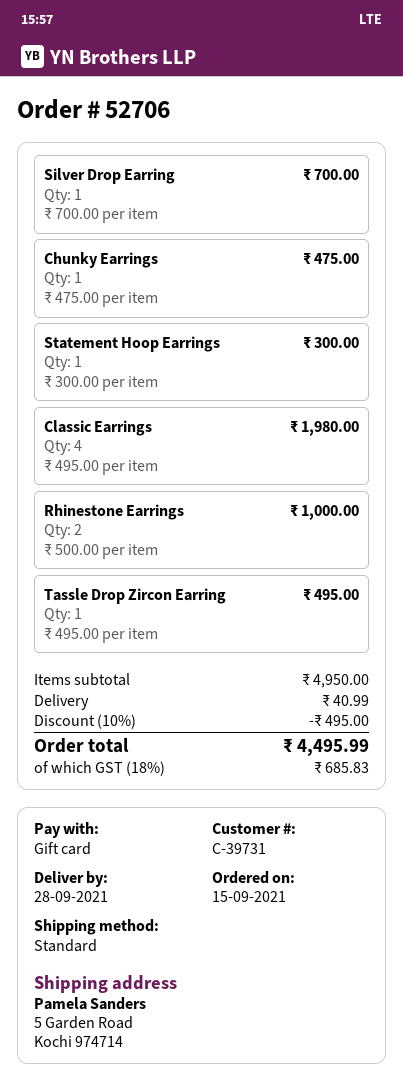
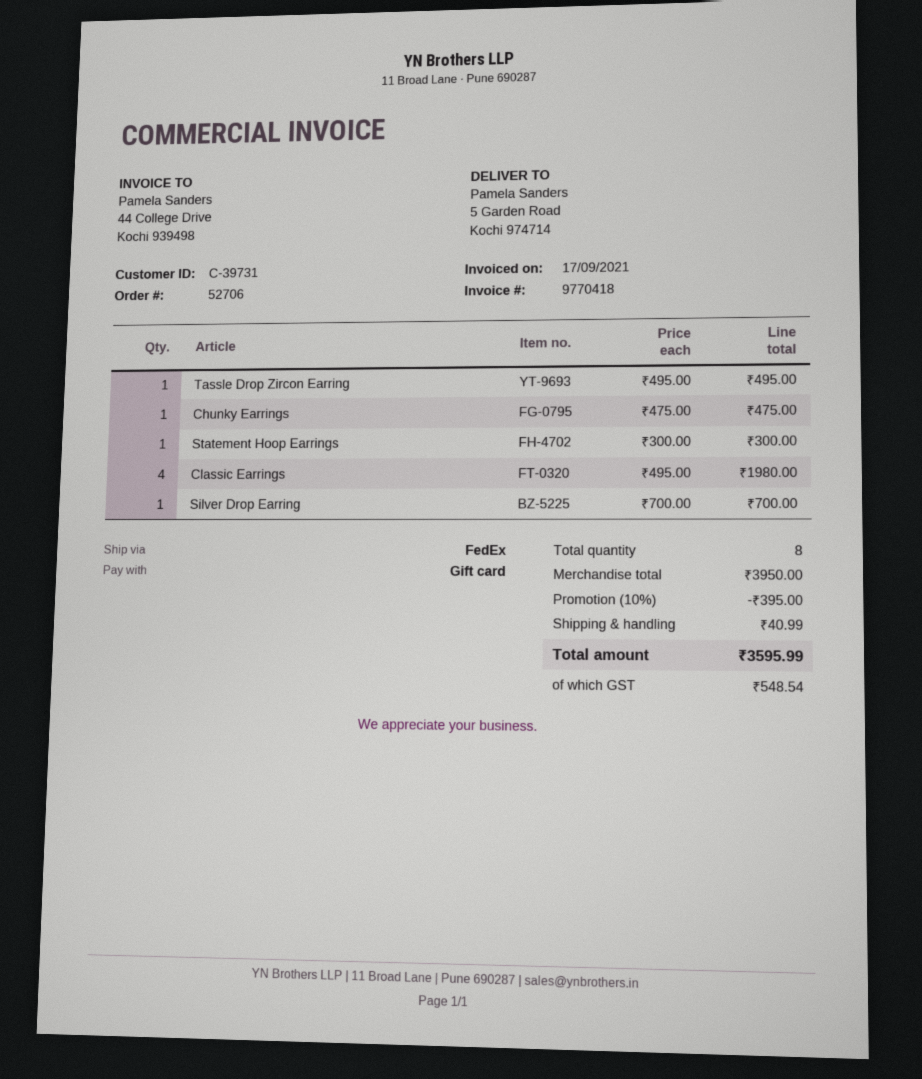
shipping method: standard -> FedEx
Rhinestone Earrings: 2 x 500.00 = 1000.00 -> none
subtotal: 4950.00 -> 3950.00
discount: 10% = 495.00 -> 10% = 395.00
tax: 685.83 -> 548.54
total: 4495.99 -> 3595.99

